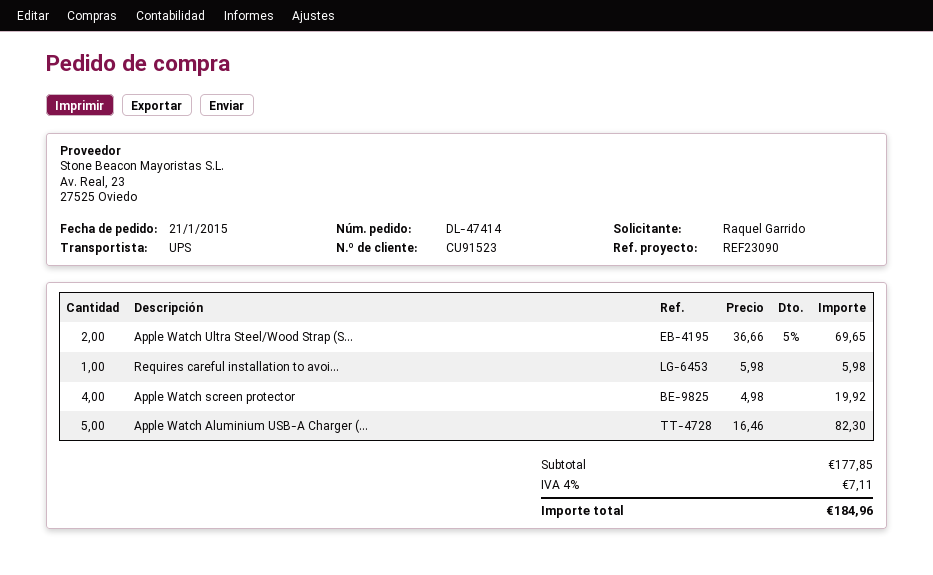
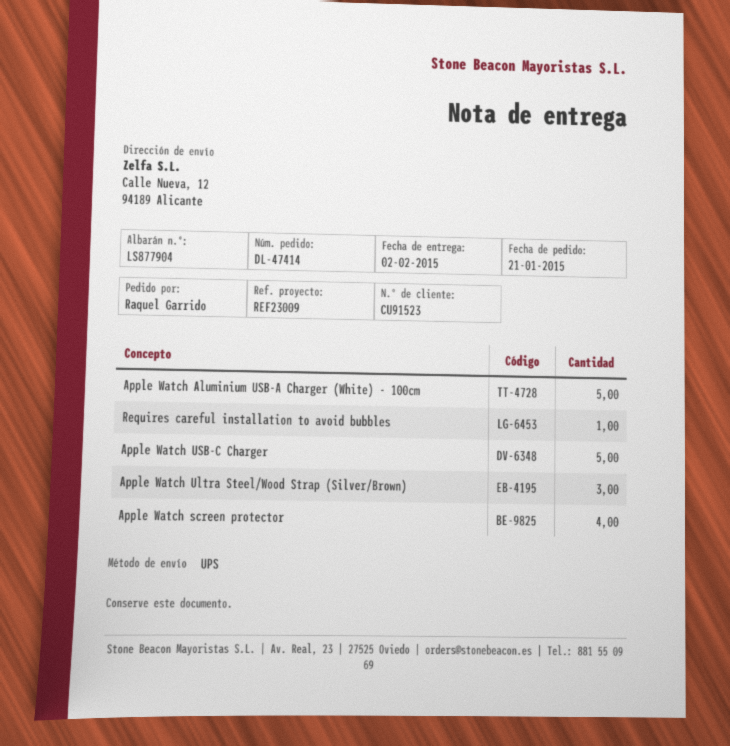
reference: REF23090 -> REF23009
Apple Watch Ultra Steel/Wood Strap (S...: 2 -> 3
Apple Watch USB-C Charger: none -> 5

